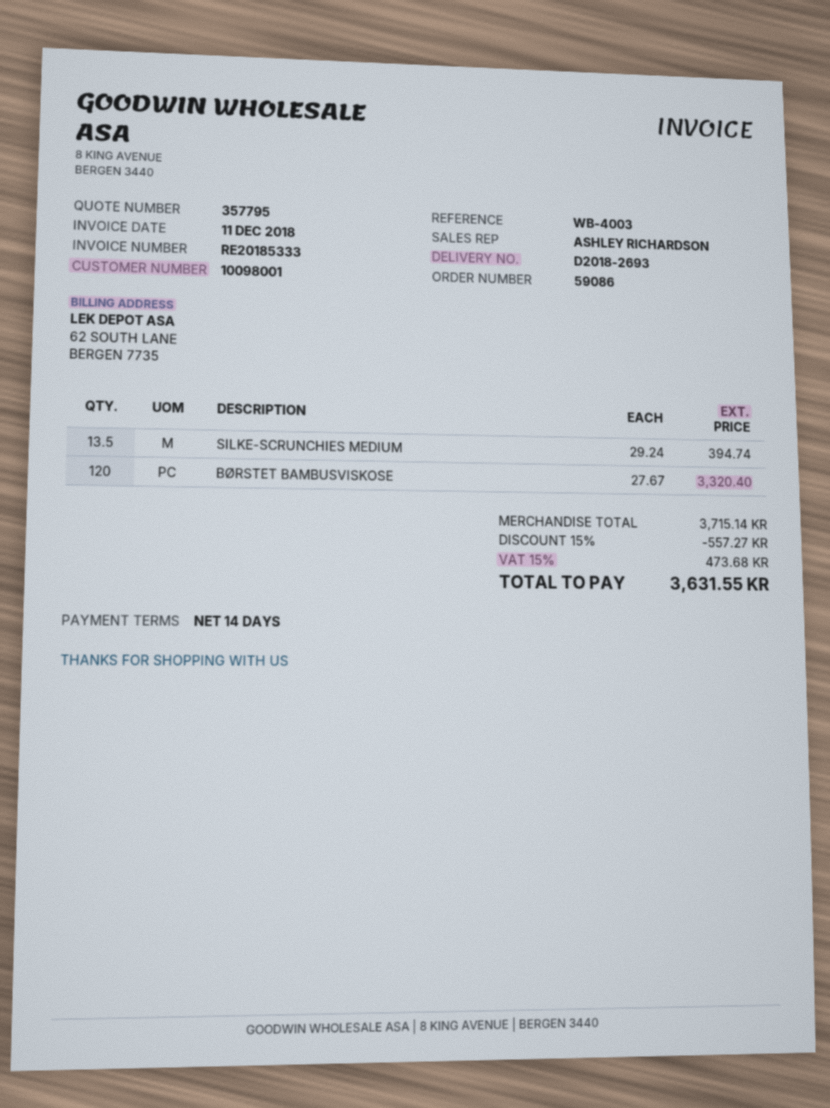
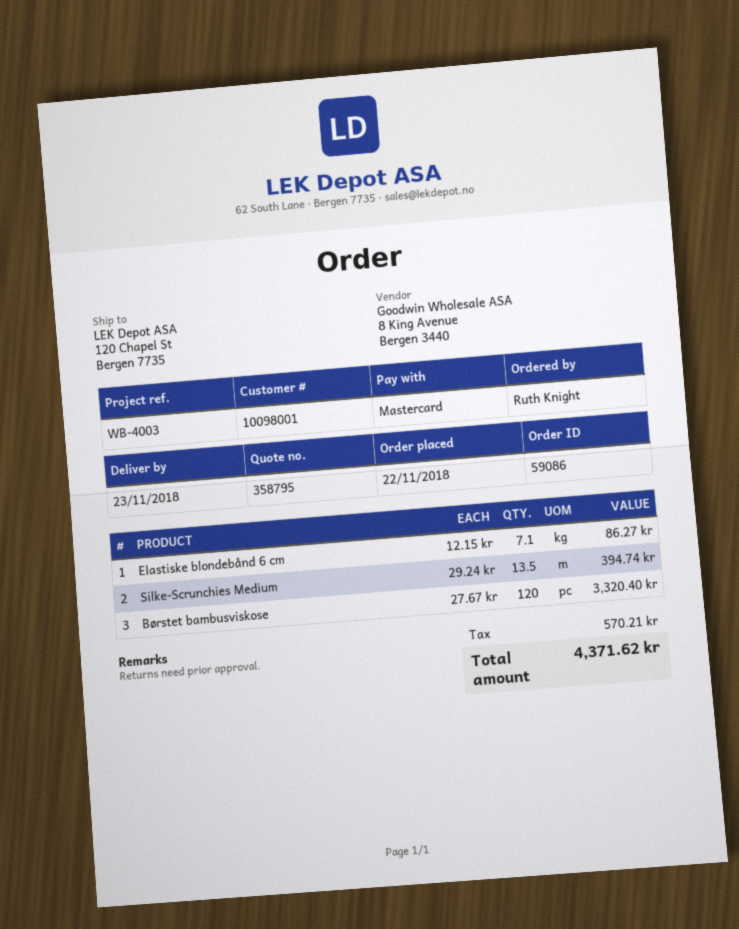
quote number: 357795 -> 358795
Elastiske blondebånd 6 cm: none -> 7.1 x 12.15 = 86.27
discount: 15% = 557.27 -> none
tax: 473.68 -> 570.21
total: 3631.55 -> 4371.62

